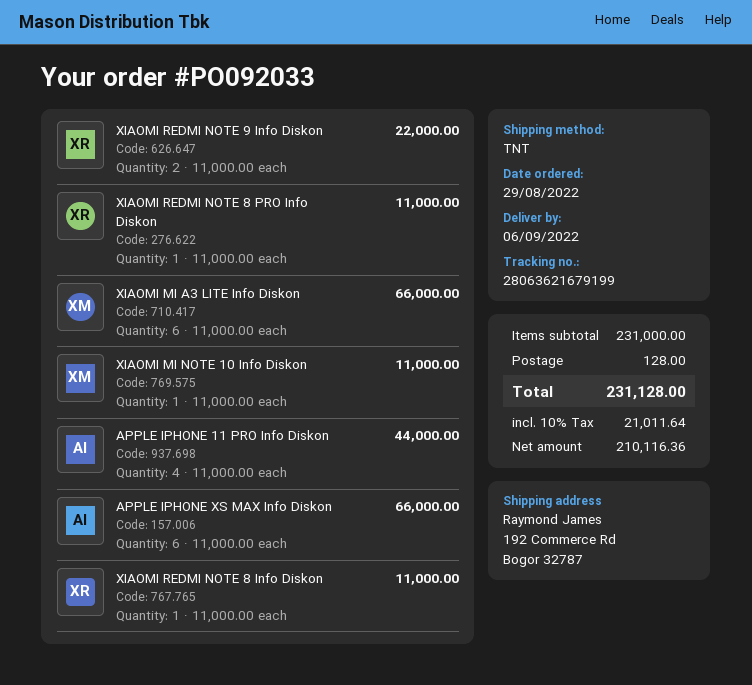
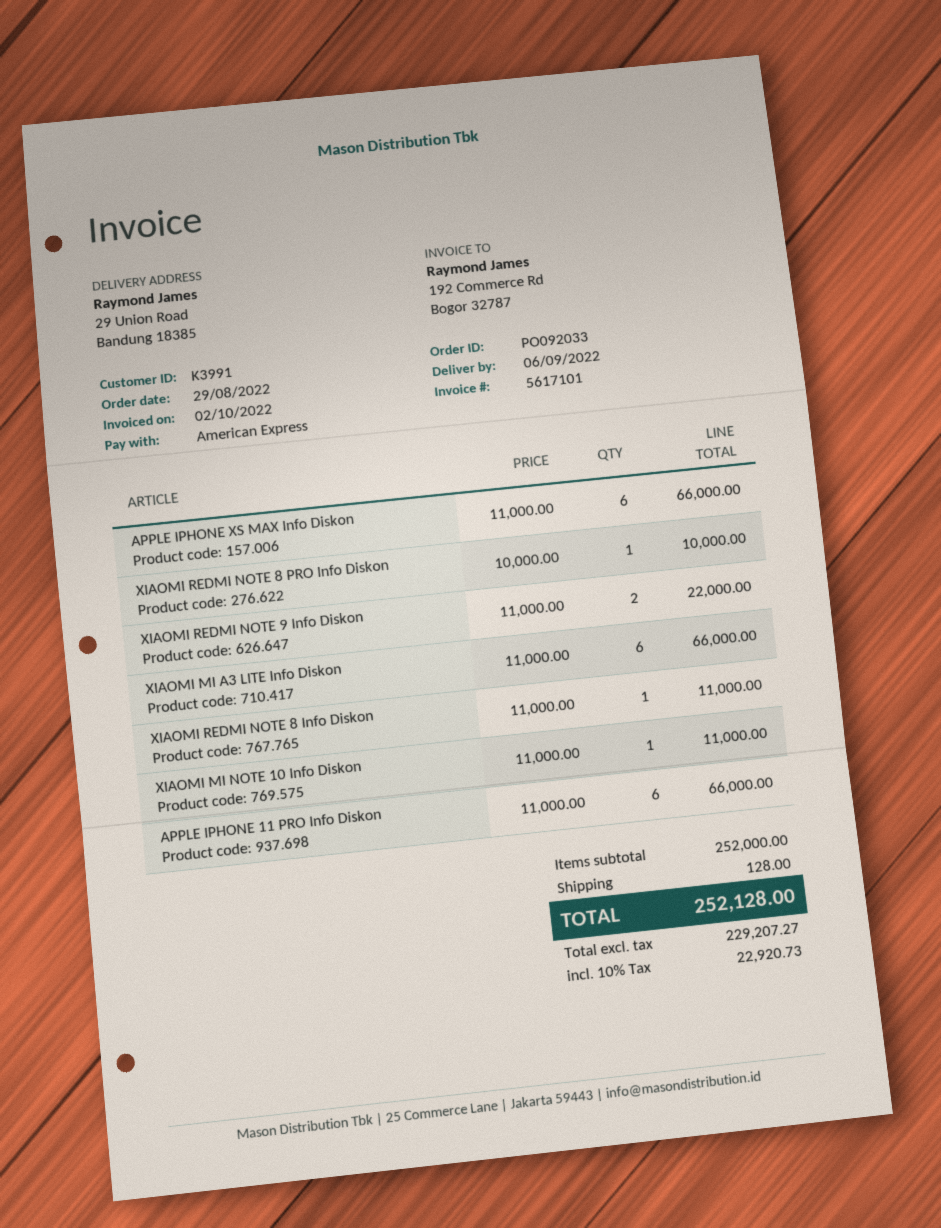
ship to: 192 Commerce Rd, Bogor 32787 -> 29 Union Road, Bandung 18385
XIAOMI REDMI NOTE 8 PRO Info Diskon: 1 x 11000.00 = 11000.00 -> 1 x 10000.00 = 10000.00
APPLE IPHONE 11 PRO Info Diskon: 4 x 11000.00 = 44000.00 -> 6 x 11000.00 = 66000.00
subtotal: 231000.00 -> 252000.00
net: 210116.36 -> 229207.27
tax: 10% = 21011.64 -> 10% = 22920.73
total: 231128.00 -> 252128.00

